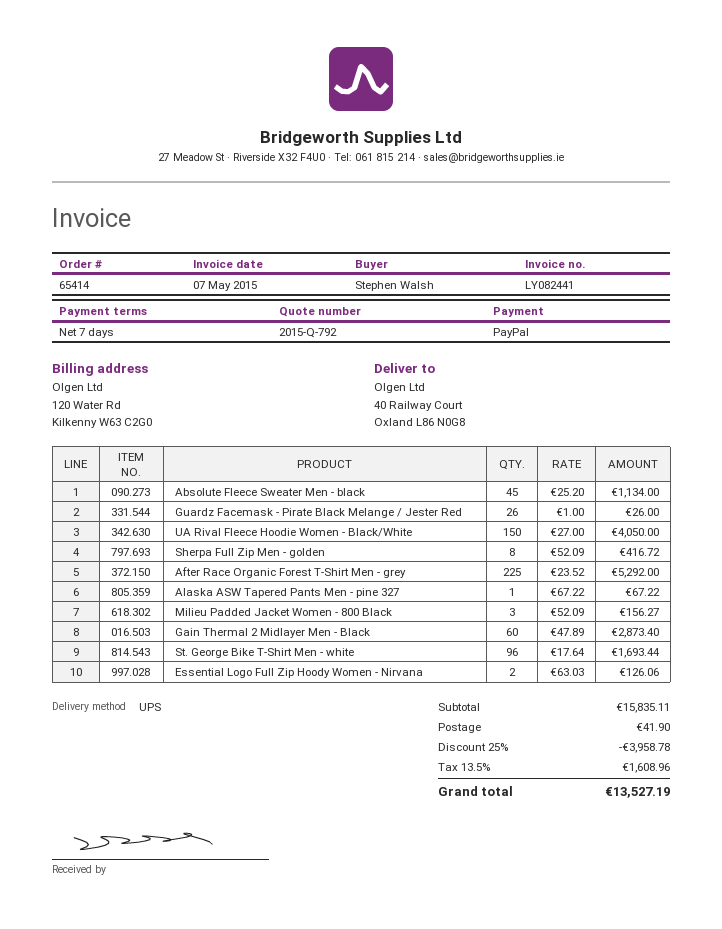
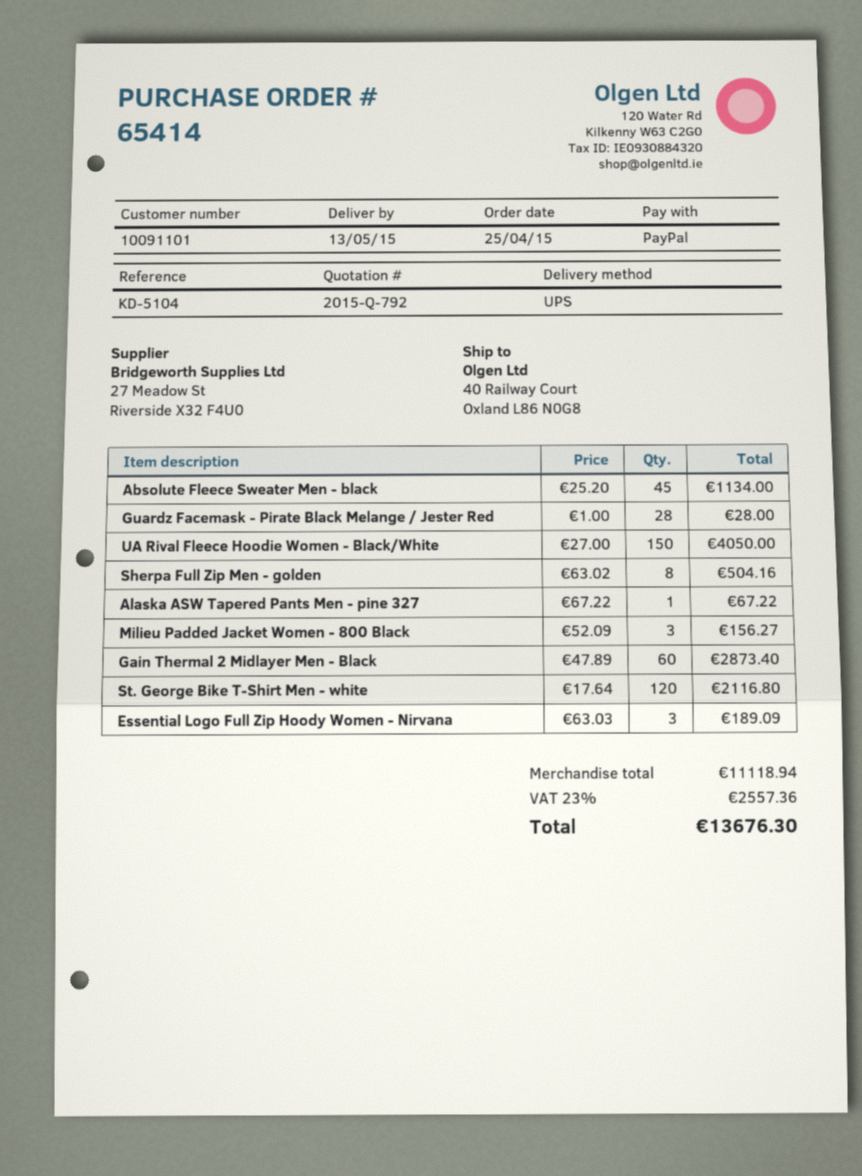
Guardz Facemask - Pirate Black Melange / Jester Red: 26 x 1.00 = 26.00 -> 28 x 1.00 = 28.00
Sherpa Full Zip Men - golden: 8 x 52.09 = 416.72 -> 8 x 63.02 = 504.16
After Race Organic Forest T-Shirt Men - grey: 225 x 23.52 = 5292.00 -> none
St. George Bike T-Shirt Men - white: 96 x 17.64 = 1693.44 -> 120 x 17.64 = 2116.80
Essential Logo Full Zip Hoody Women - Nirvana: 2 x 63.03 = 126.06 -> 3 x 63.03 = 189.09
subtotal: 15835.11 -> 11118.94
discount: 25% = 3958.78 -> none
shipping: 41.90 -> none
tax: 13.5% = 1608.96 -> 23% = 2557.36
total: 13527.19 -> 13676.30

